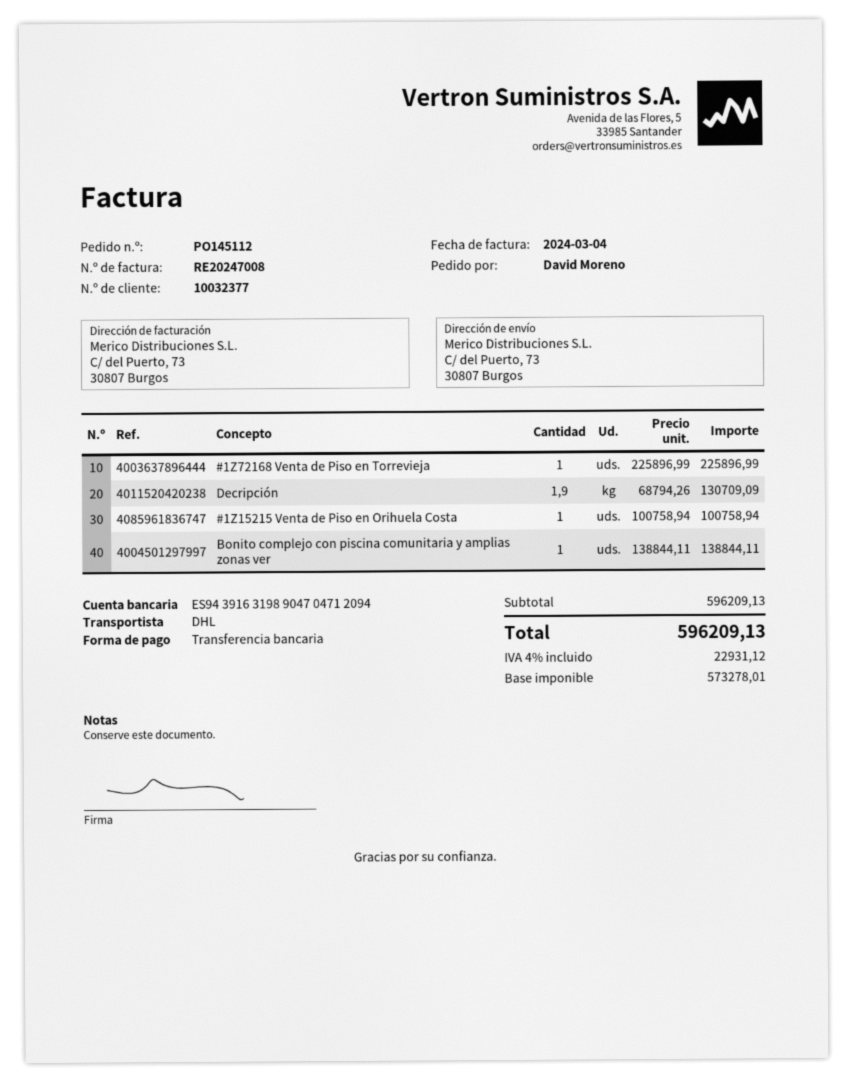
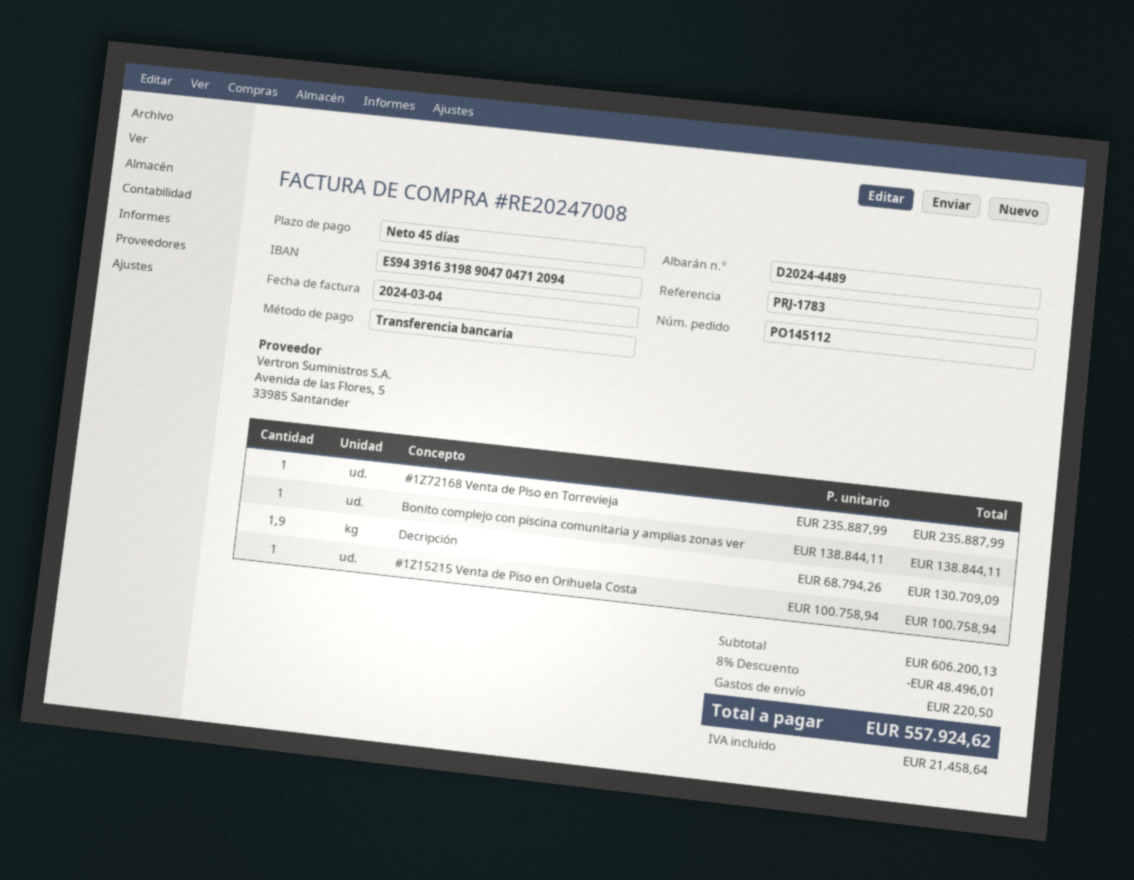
#1Z72168 Venta de Piso en Torrevieja: 1 x 225896.99 = 225896.99 -> 1 x 235887.99 = 235887.99
subtotal: 596209.13 -> 606200.13
discount: none -> 8% = 48496.01
shipping: none -> 220.50
tax: 22931.12 -> 21458.64
total: 596209.13 -> 557924.62

